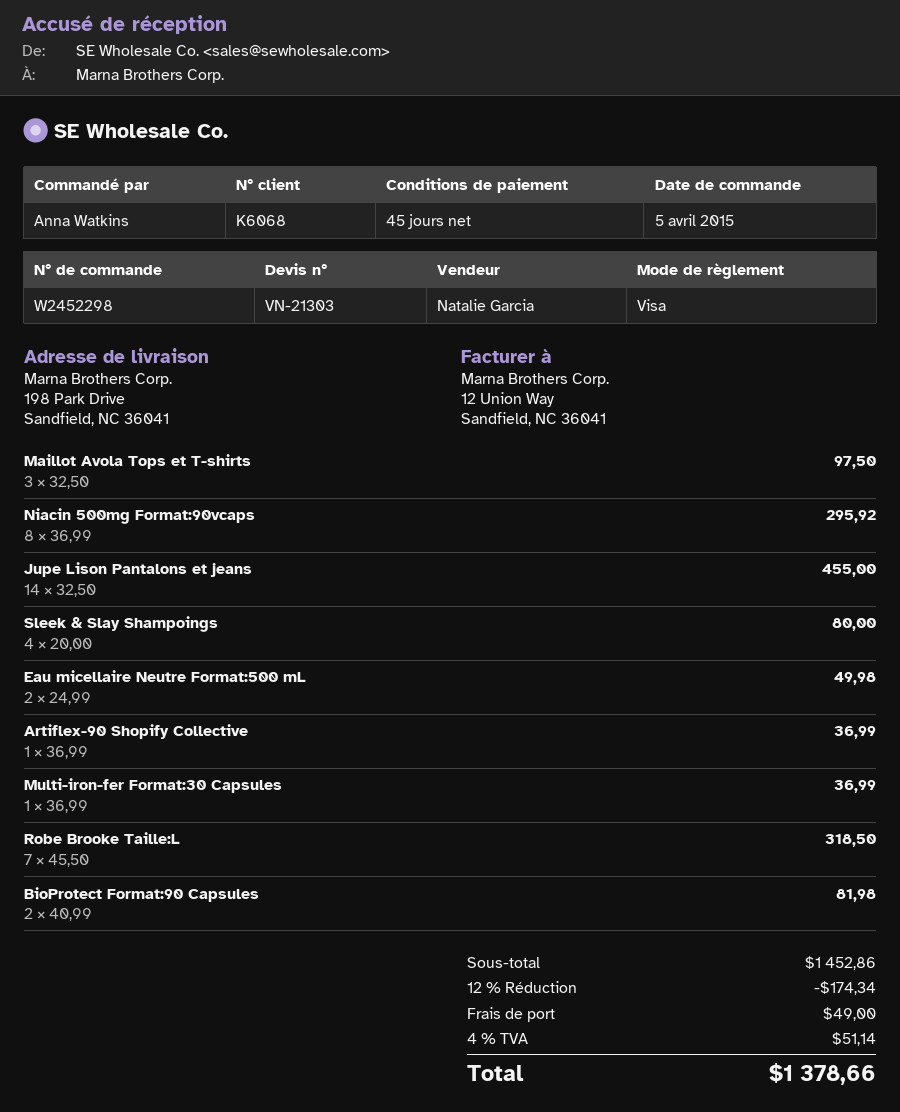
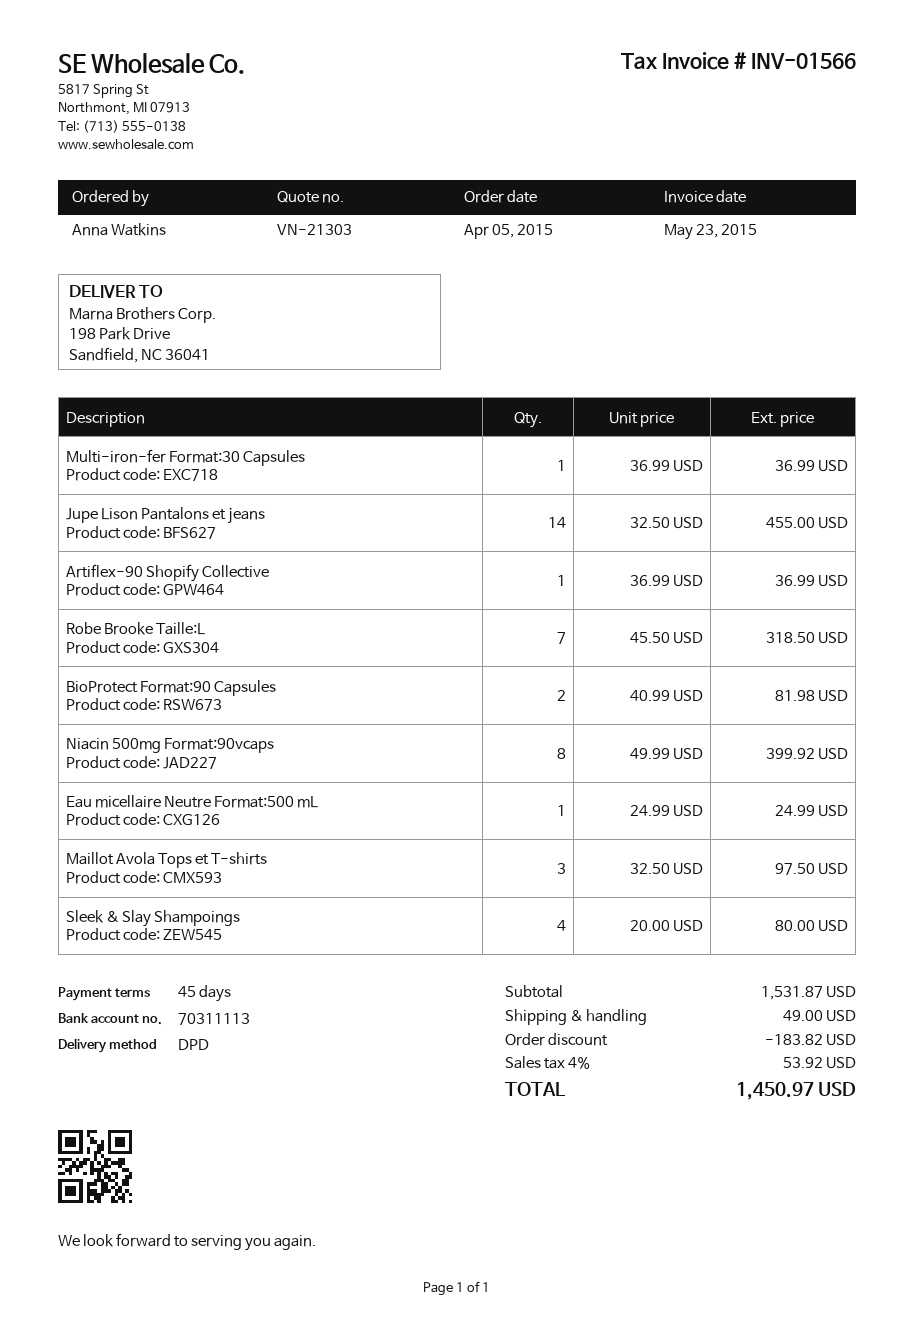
Niacin 500mg Format:90vcaps: 8 x 36.99 = 295.92 -> 8 x 49.99 = 399.92
Eau micellaire Neutre Format:500 mL: 2 x 24.99 = 49.98 -> 1 x 24.99 = 24.99
subtotal: 1452.86 -> 1531.87
discount: 174.34 -> 183.82
tax: 4% = 51.14 -> 4% = 53.92
total: 1378.66 -> 1450.97

